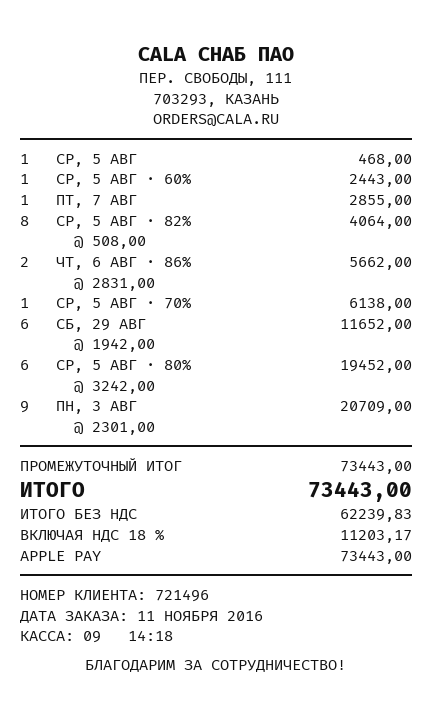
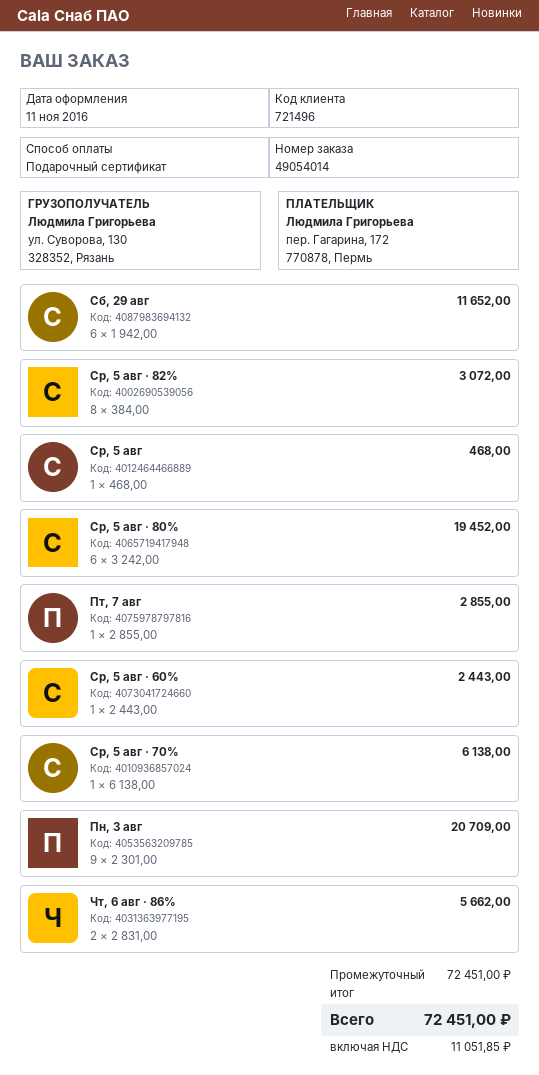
payment method: Apple Pay -> gift card
СР, 5 АВГ · 82%: 8 x 508.00 = 4064.00 -> 8 x 384.00 = 3072.00
subtotal: 73443.00 -> 72451.00
tax: 11203.17 -> 11051.85
total: 73443.00 -> 72451.00

